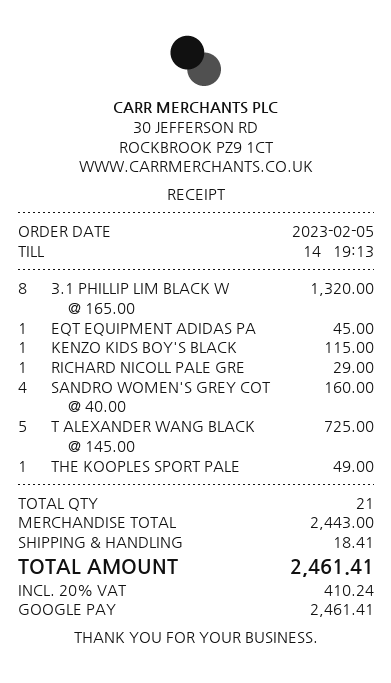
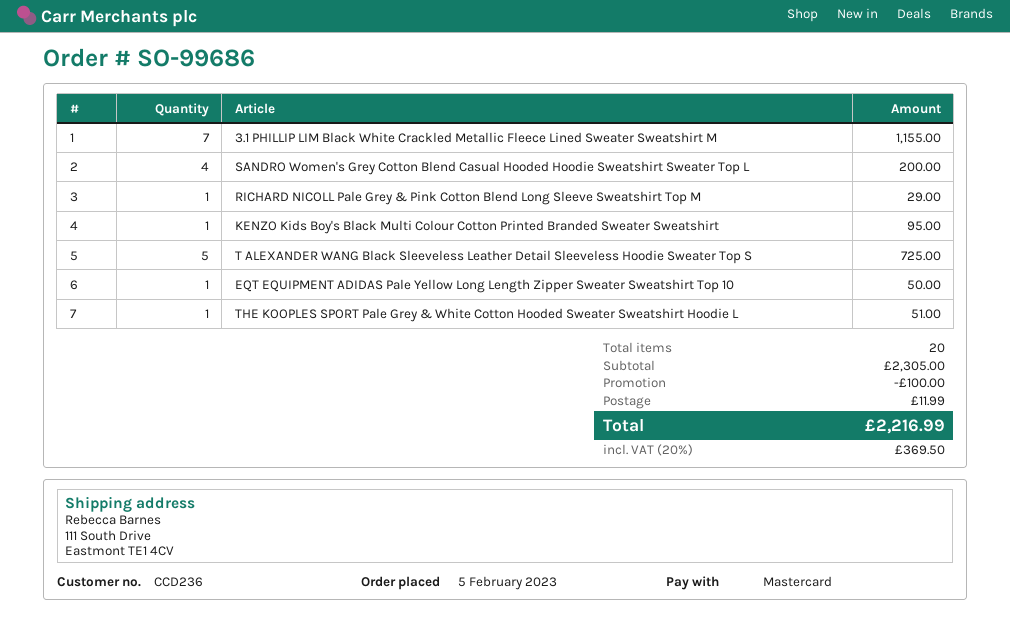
payment method: Google Pay -> Mastercard
3.1 PHILLIP LIM BLACK W: 8 for 1320.00 -> 7 for 1155.00
EQT EQUIPMENT ADIDAS PA: 1 for 45.00 -> 1 for 50.00
KENZO KIDS BOY'S BLACK: 1 for 115.00 -> 1 for 95.00
SANDRO WOMEN'S GREY COT: 4 for 160.00 -> 4 for 200.00
THE KOOPLES SPORT PALE: 1 for 49.00 -> 1 for 51.00
total quantity: 21 -> 20
subtotal: 2443.00 -> 2305.00
discount: none -> 100.00
shipping: 18.41 -> 11.99
tax: 20% = 410.24 -> 20% = 369.50
total: 2461.41 -> 2216.99

